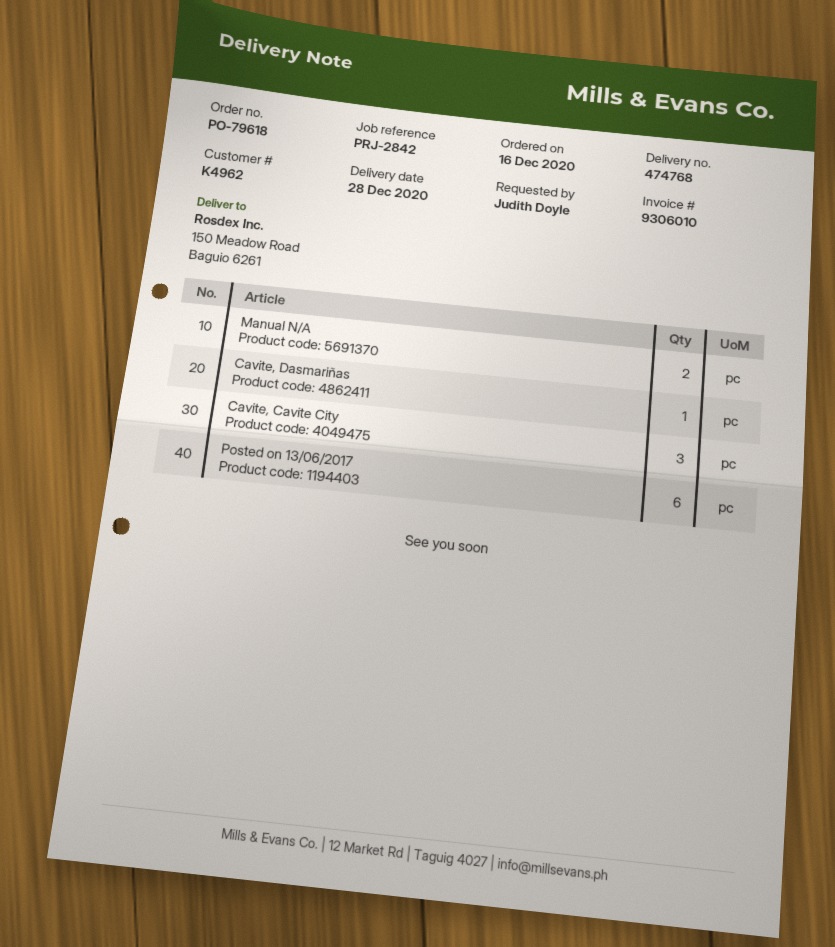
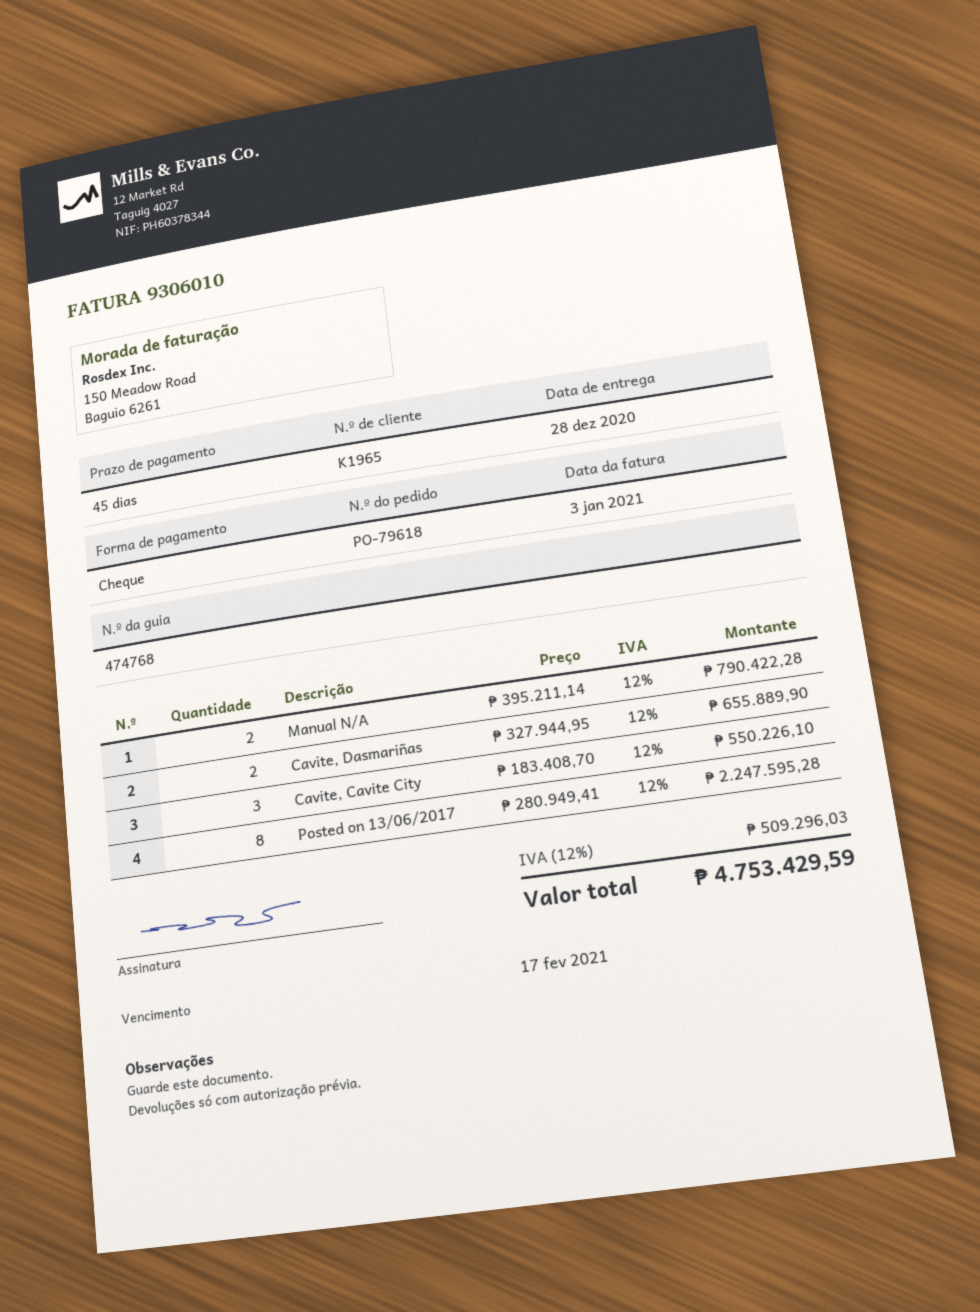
customer number: K4962 -> K1965
Cavite, Dasmariñas: 1 -> 2
Posted on 13/06/2017: 6 -> 8

